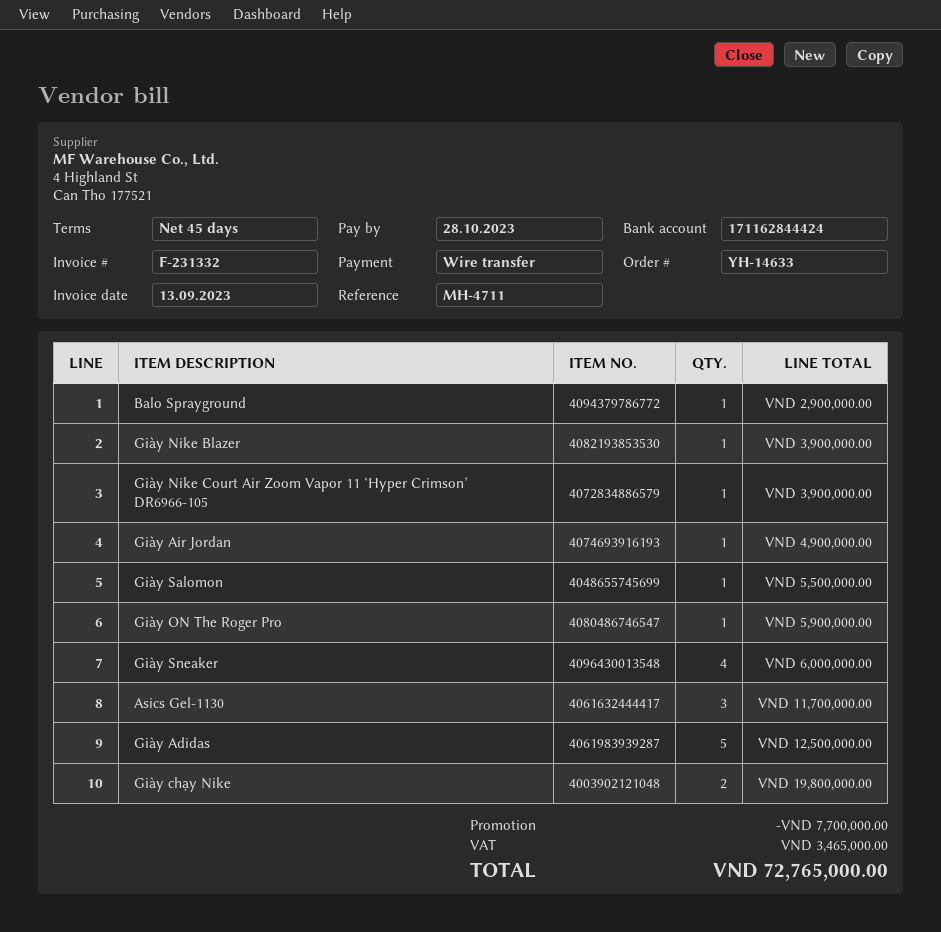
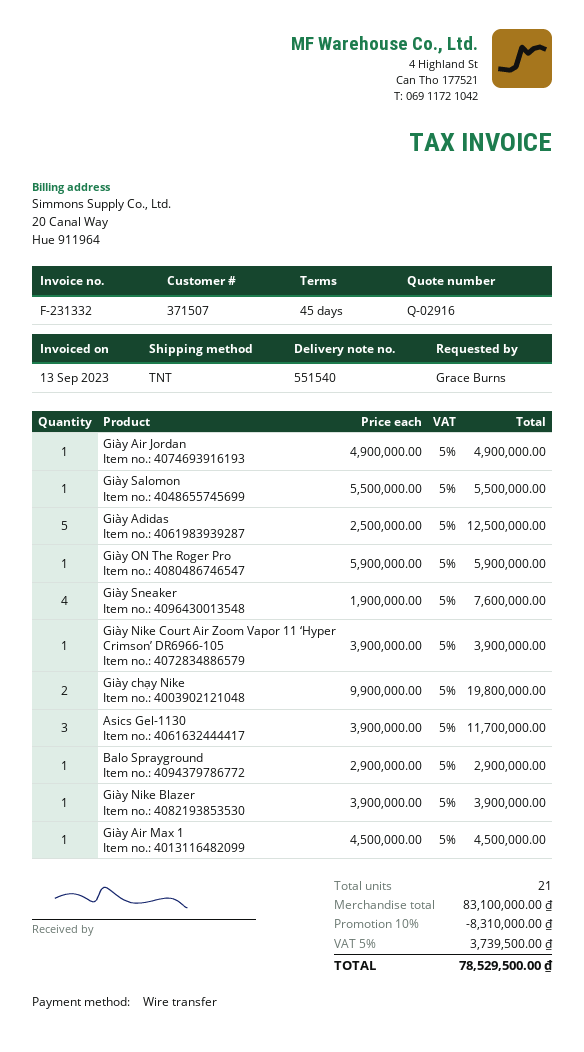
Giày Sneaker: 4 for 6000000.00 -> 4 for 7600000.00
Giày Air Max 1: none -> 1 for 4500000.00
discount: 7700000.00 -> 8310000.00
tax: 3465000.00 -> 3739500.00
total: 72765000.00 -> 78529500.00

